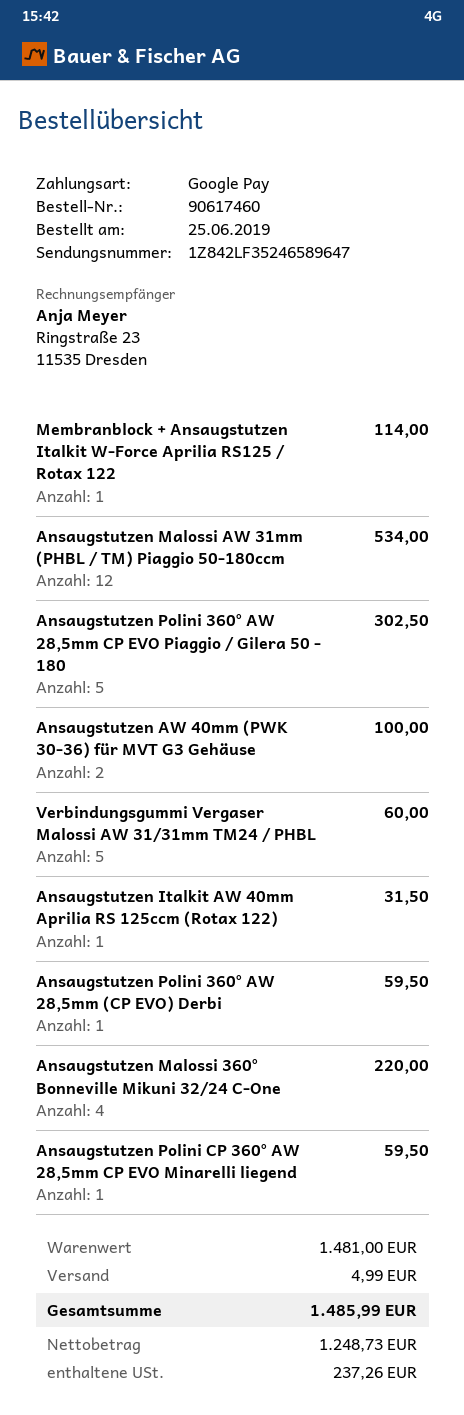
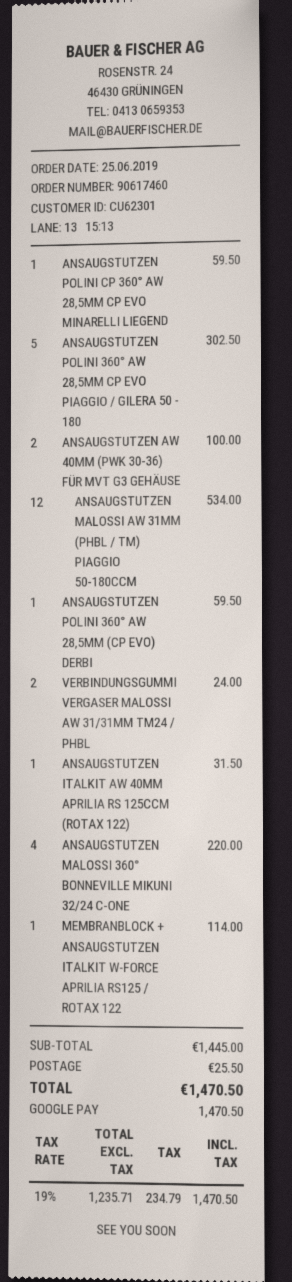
Verbindungsgummi Vergaser Malossi AW 31/31mm TM24 / PHBL: 5 for 60.00 -> 2 for 24.00
subtotal: 1481.00 -> 1445.00
shipping: 4.99 -> 25.50
net: 1248.73 -> 1235.71
tax: 237.26 -> 234.79
total: 1485.99 -> 1470.50

